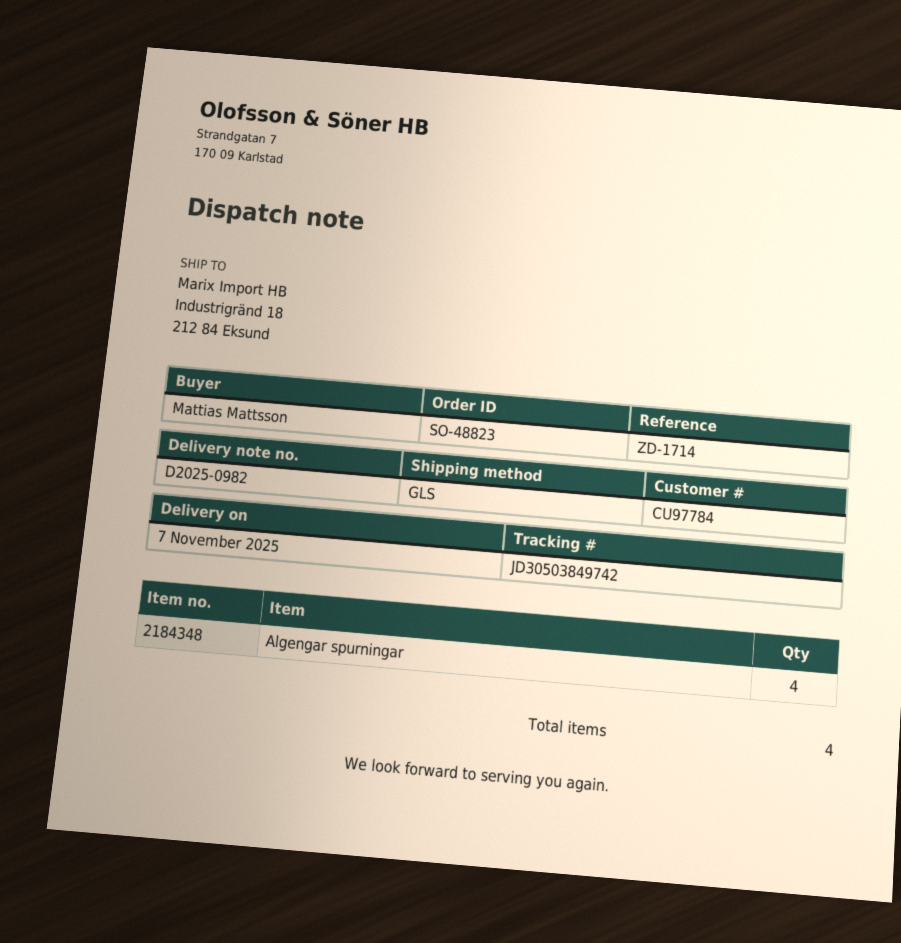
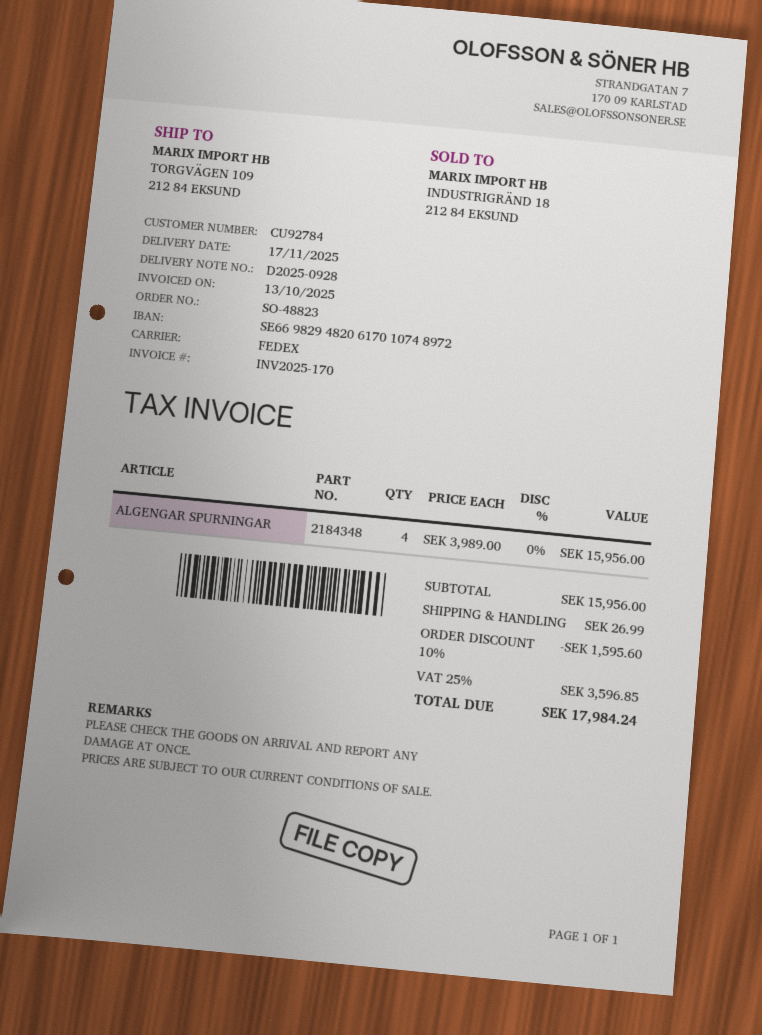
delivery note number: D2025-0982 -> D2025-0928
delivery date: 2025-11-07 -> 2025-11-17
customer number: CU97784 -> CU92784
shipping method: GLS -> FedEx
ship to: Industrigränd 18, 212 84 Eksund -> TORGVÄGEN 109, 212 84 EKSUND

